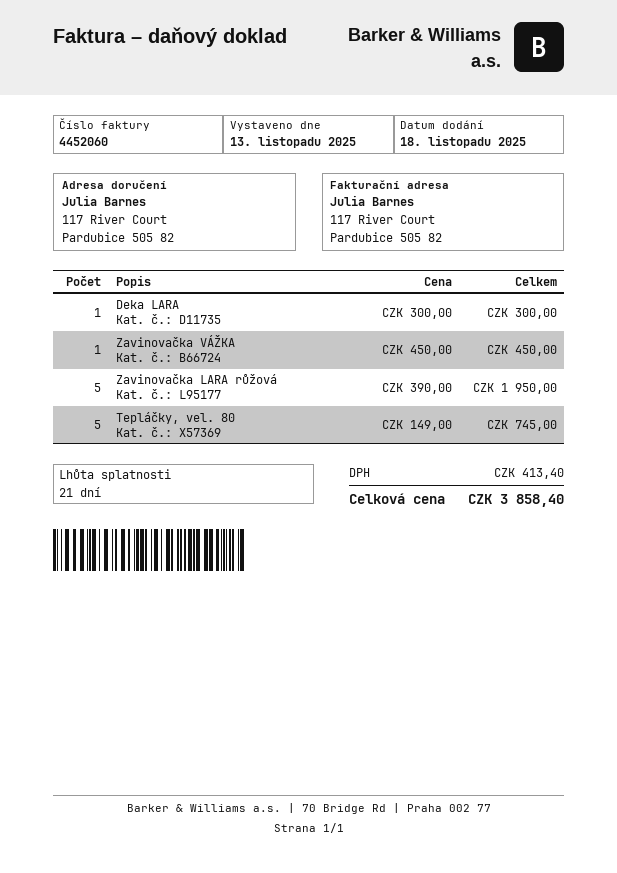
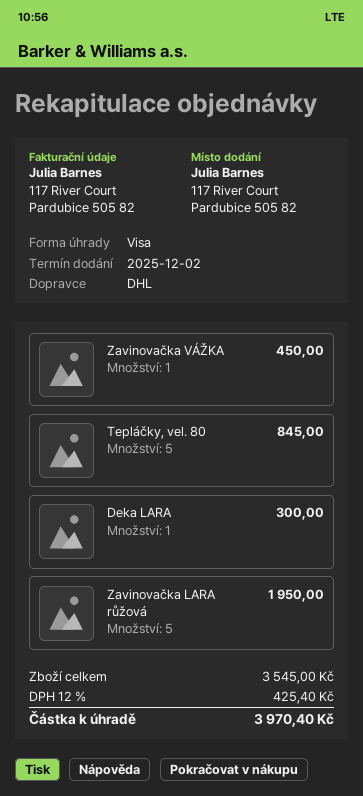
delivery date: 2025-11-18 -> 2025-12-02
Tepláčky, vel. 80: 5 for 745.00 -> 5 for 845.00
tax: 413.40 -> 425.40
total: 3858.40 -> 3970.40

